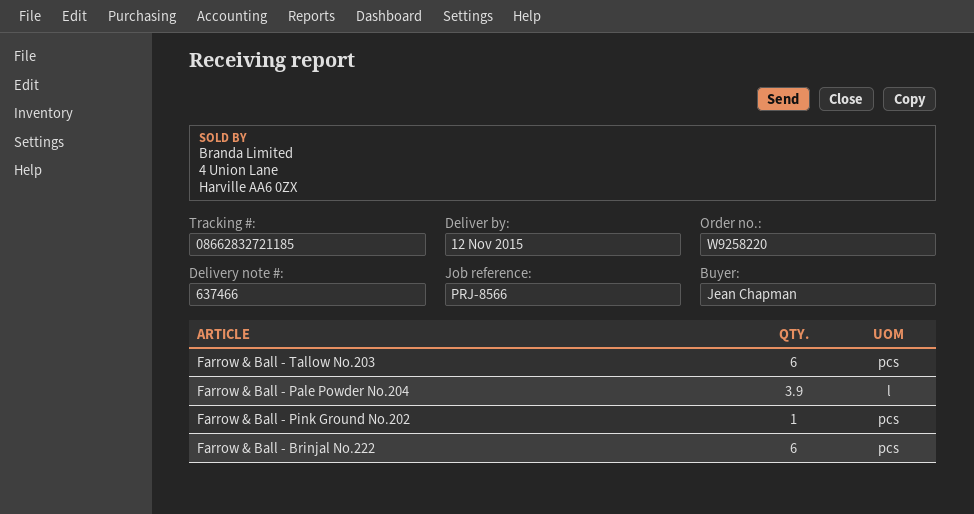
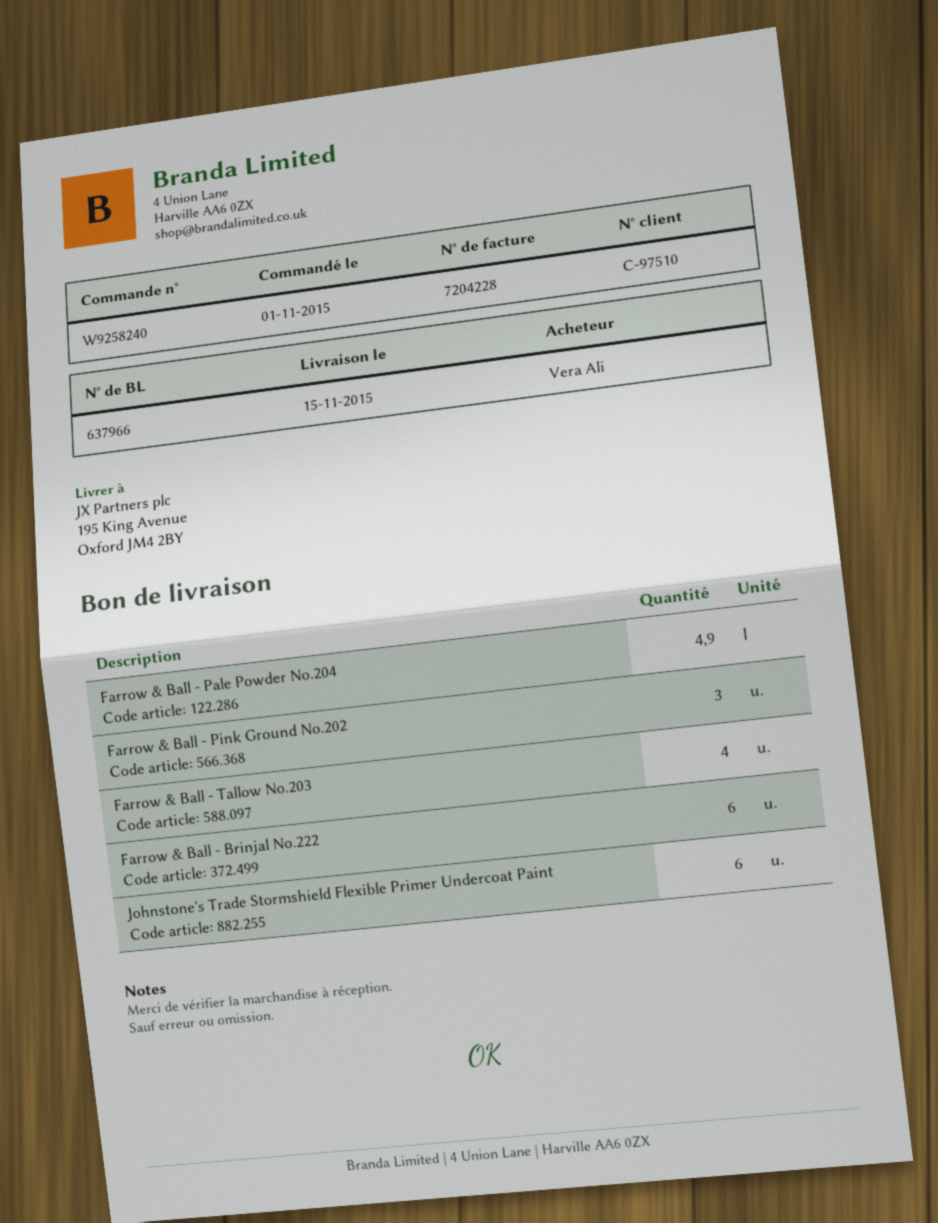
order number: W9258220 -> W9258240
delivery note number: 637466 -> 637966
delivery date: 2015-11-12 -> 2015-11-15
ordered by: Jean Chapman -> Vera Ali
Farrow & Ball - Tallow No.203: 6 -> 4
Farrow & Ball - Pale Powder No.204: 3.9 -> 4.9
Farrow & Ball - Pink Ground No.202: 1 -> 3
Johnstone's Trade Stormshield Flexible Primer Undercoat Paint: none -> 6

